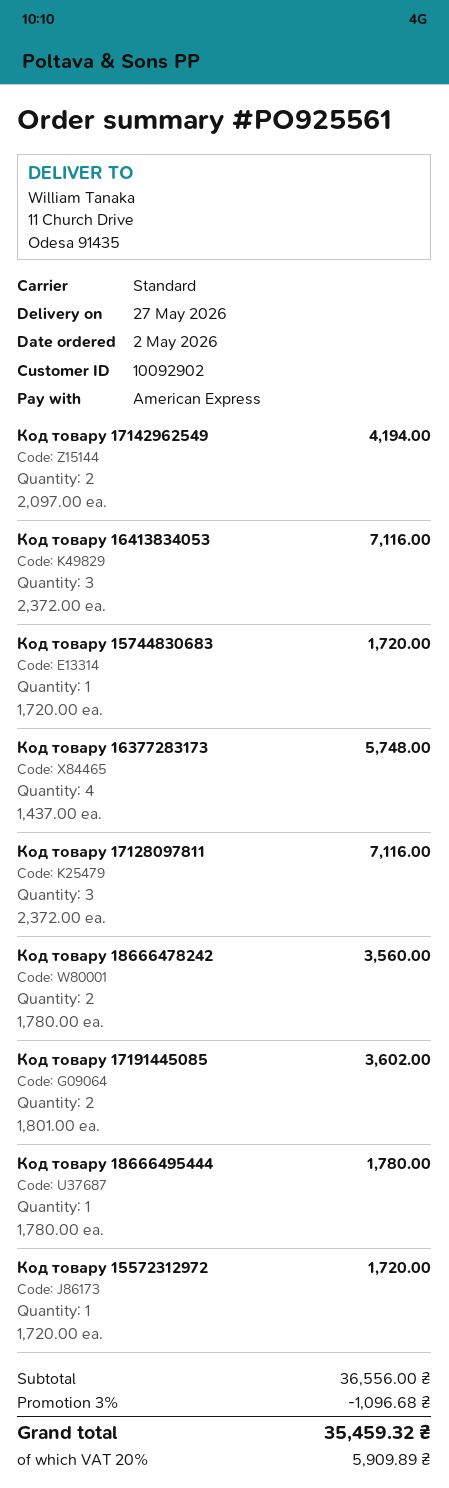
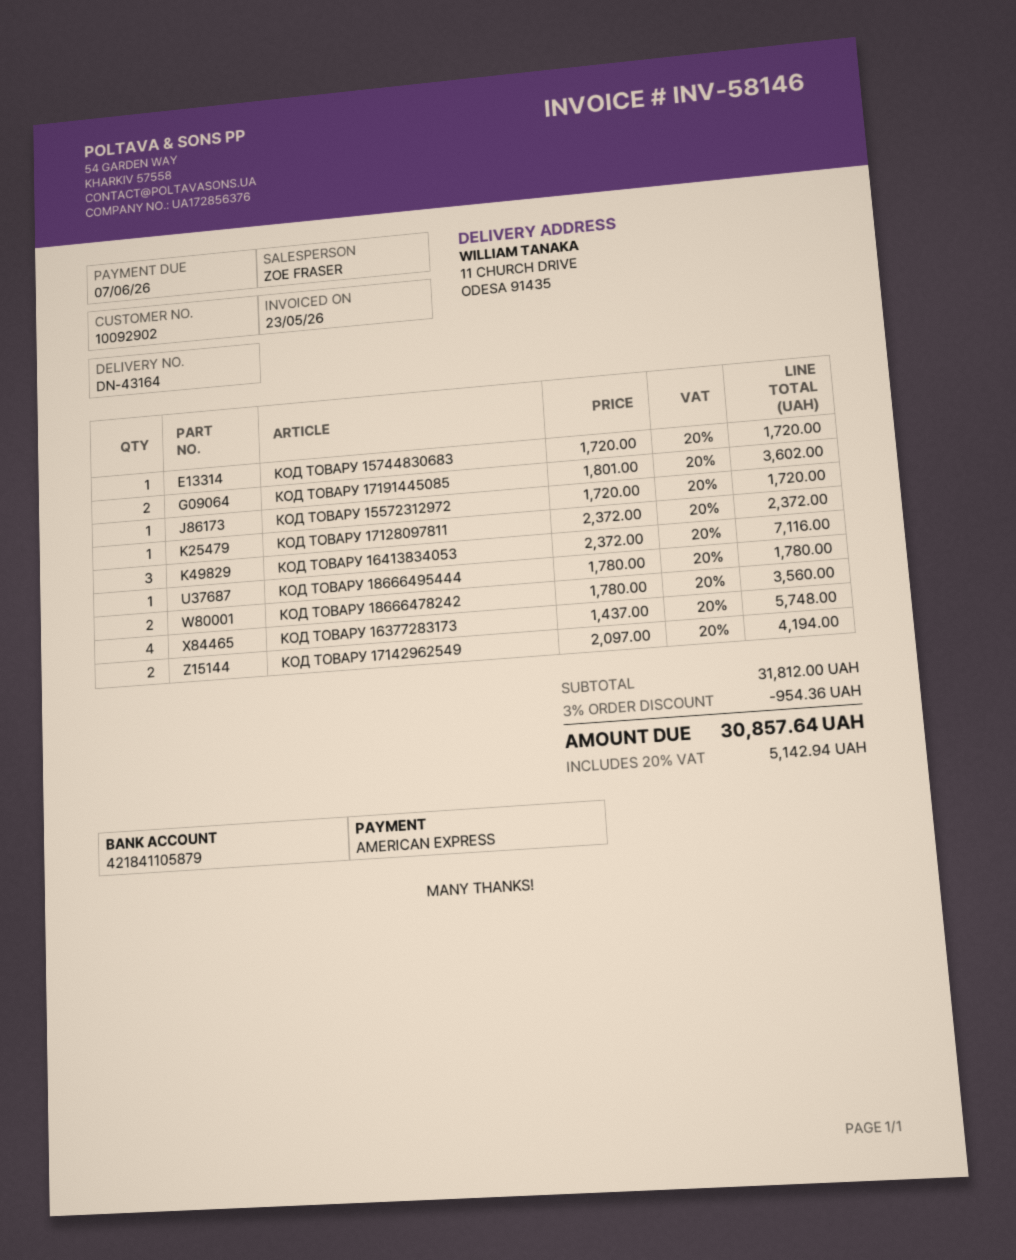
Код товару 17128097811: 3 x 2372.00 = 7116.00 -> 1 x 2372.00 = 2372.00
subtotal: 36556.00 -> 31812.00
discount: 3% = 1096.68 -> 3% = 954.36
tax: 20% = 5909.89 -> 20% = 5142.94
total: 35459.32 -> 30857.64

